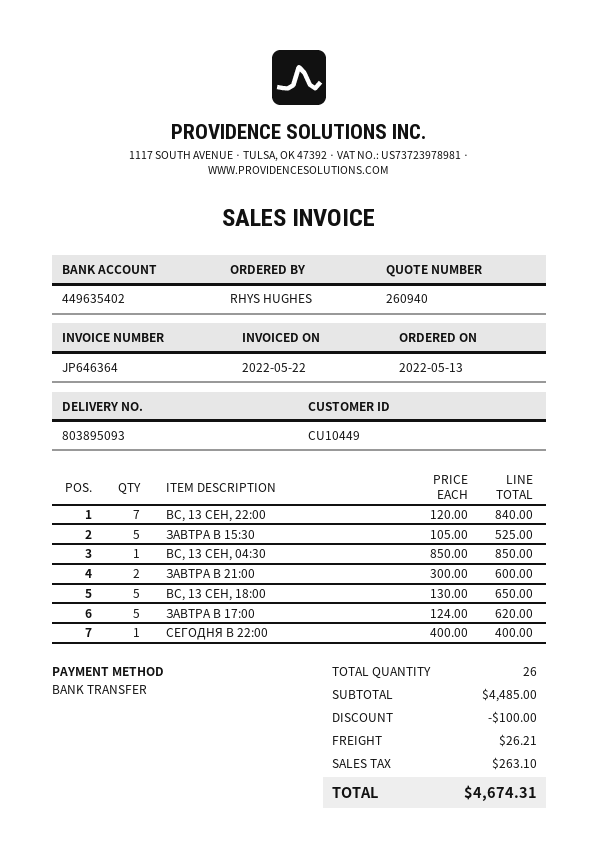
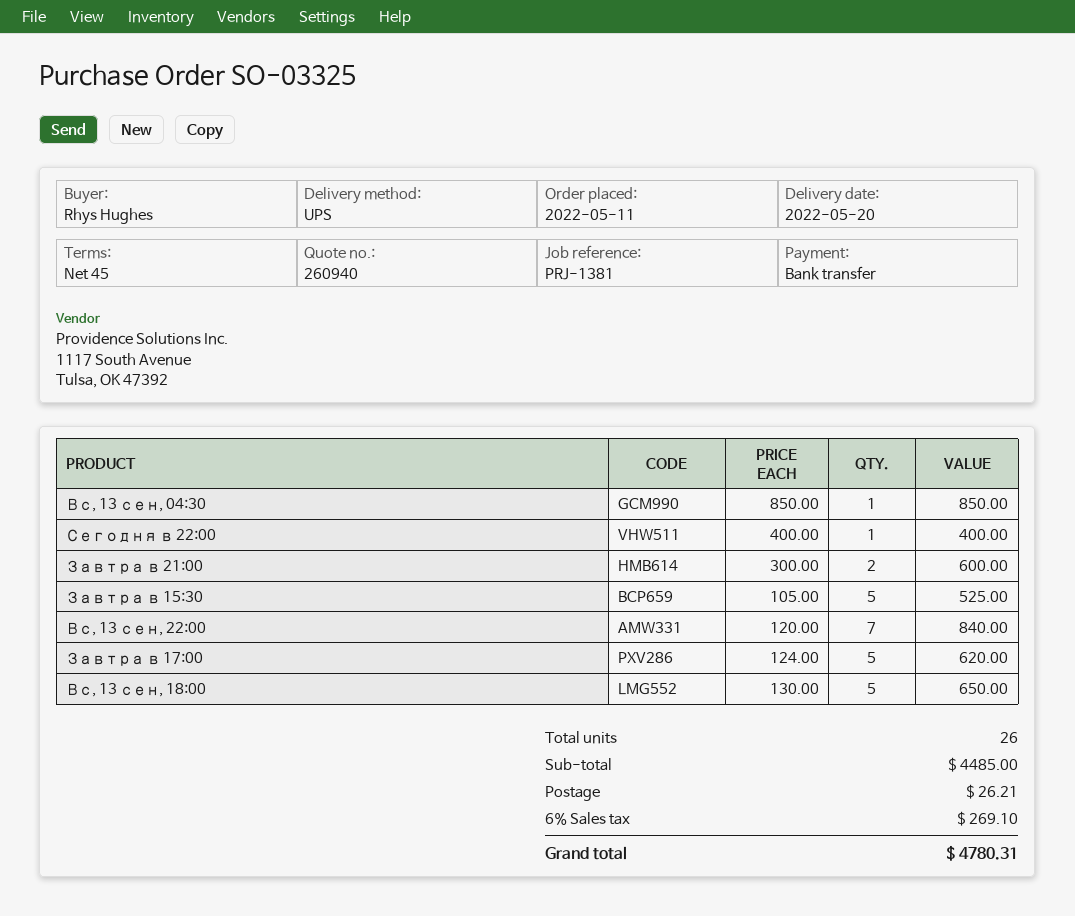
order date: 2022-05-13 -> 2022-05-11
discount: 100.00 -> none
tax: 263.10 -> 269.10
total: 4674.31 -> 4780.31

